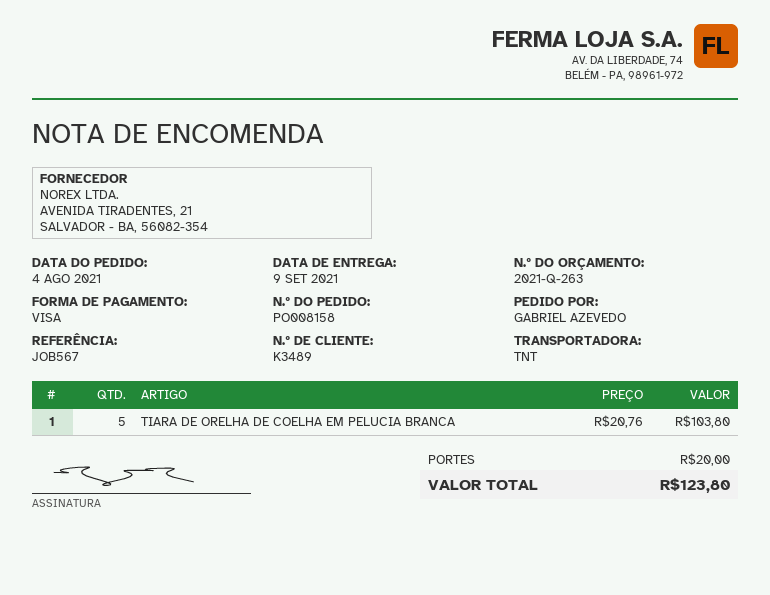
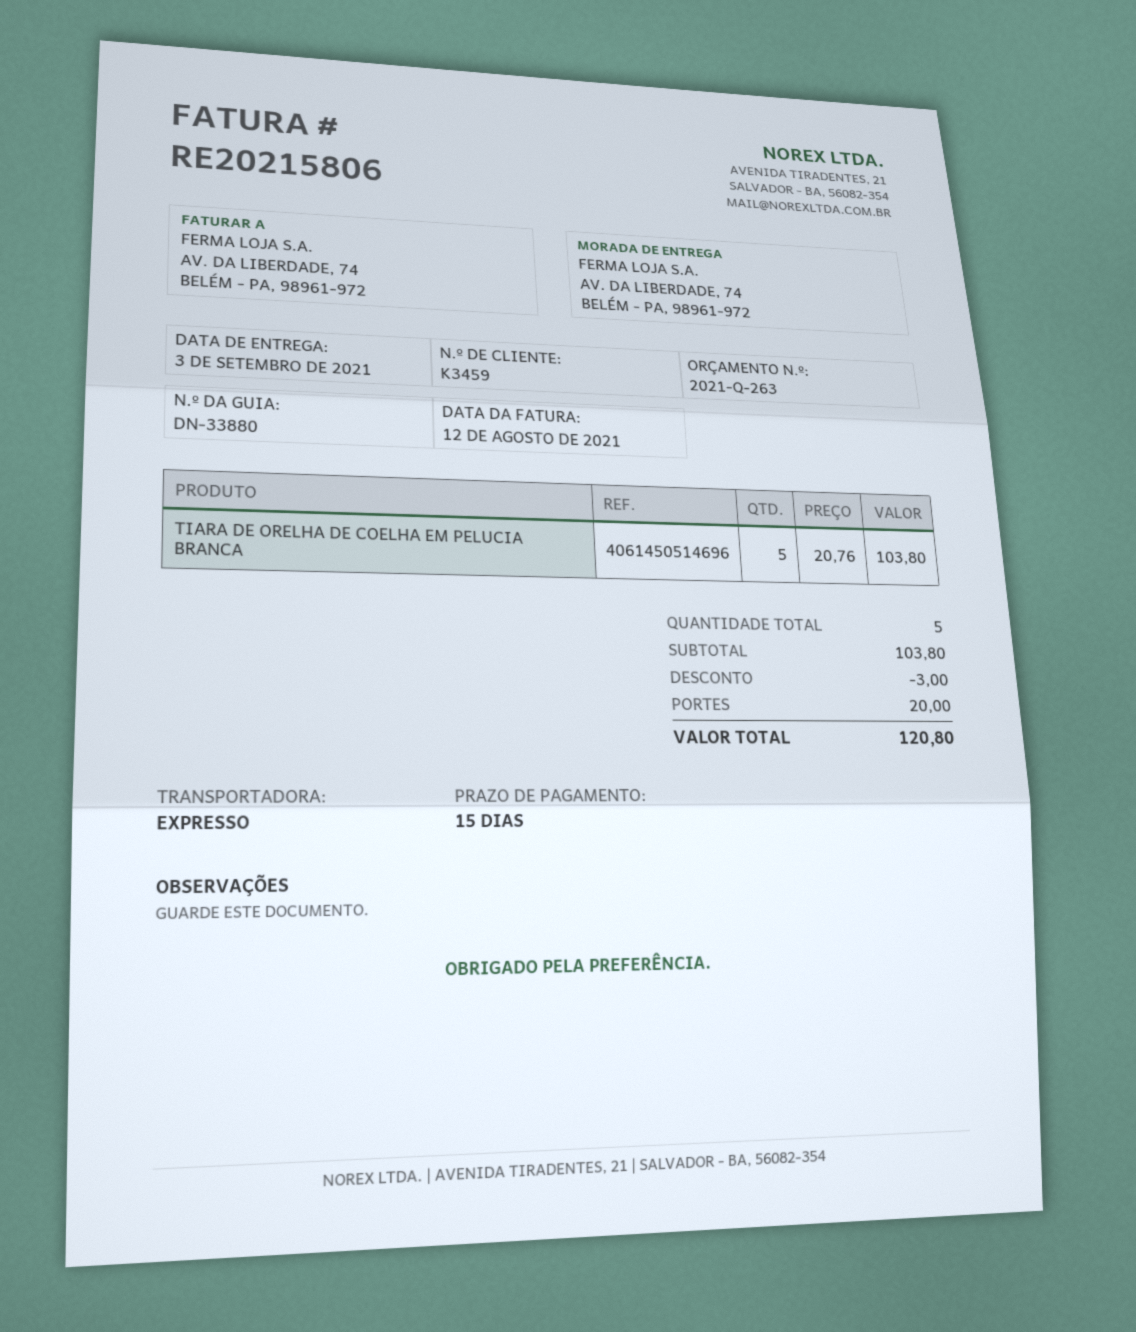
delivery date: 2021-09-09 -> 2021-09-03
customer number: K3489 -> K3459
shipping method: TNT -> express
discount: none -> 3.00
total: 123.80 -> 120.80

